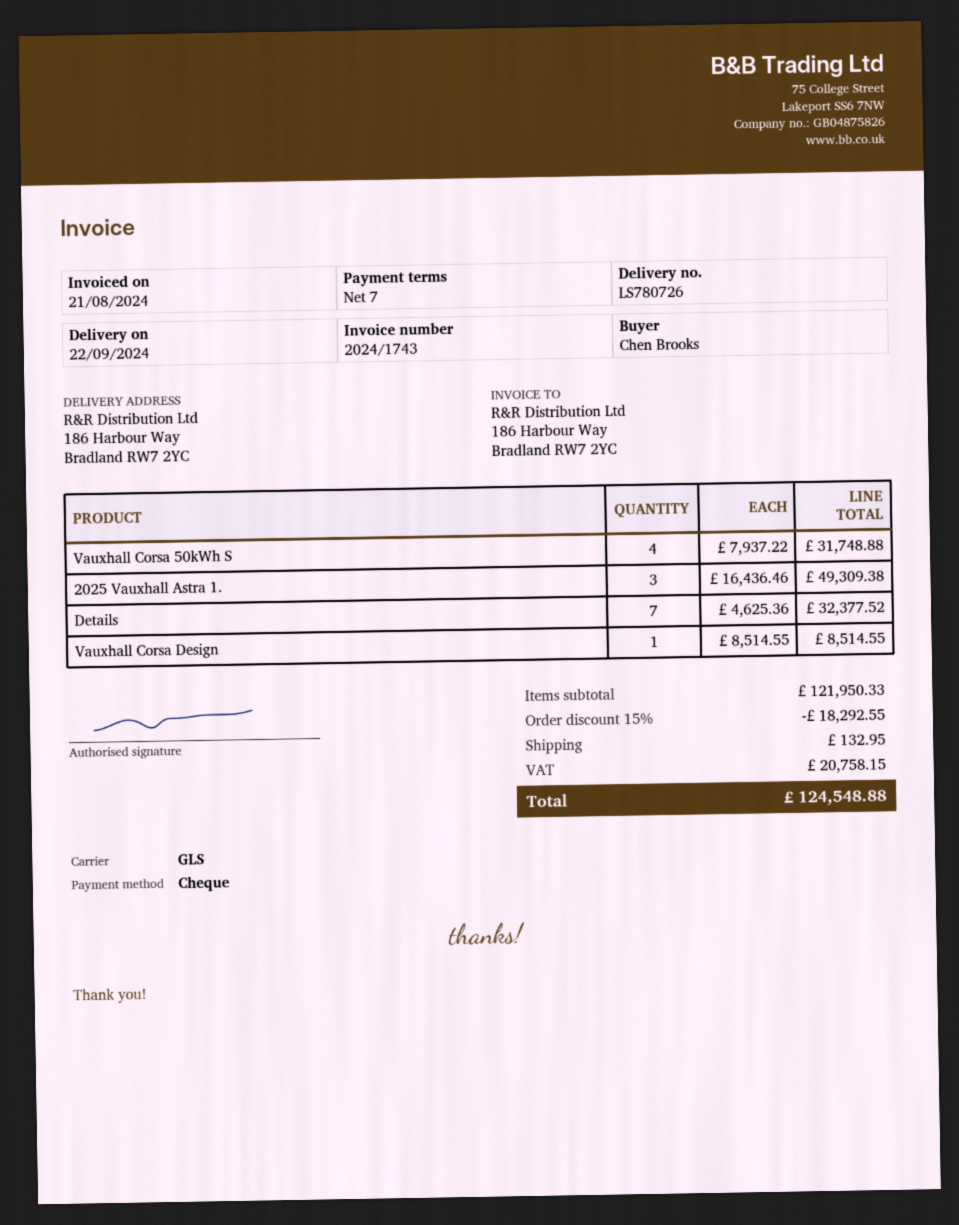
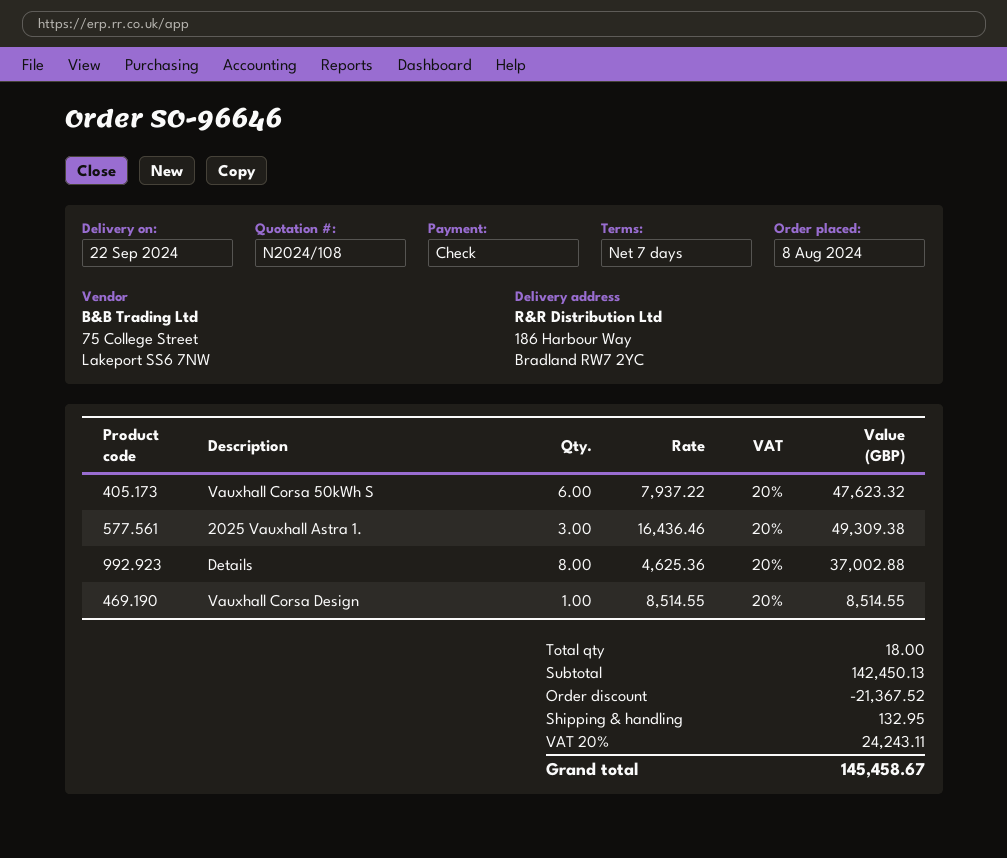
Vauxhall Corsa 50kWh S: 4 x 7937.22 = 31748.88 -> 6 x 7937.22 = 47623.32
Details: 7 x 4625.36 = 32377.52 -> 8 x 4625.36 = 37002.88
subtotal: 121950.33 -> 142450.13
discount: 18292.55 -> 21367.52
tax: 20758.15 -> 24243.11
total: 124548.88 -> 145458.67

